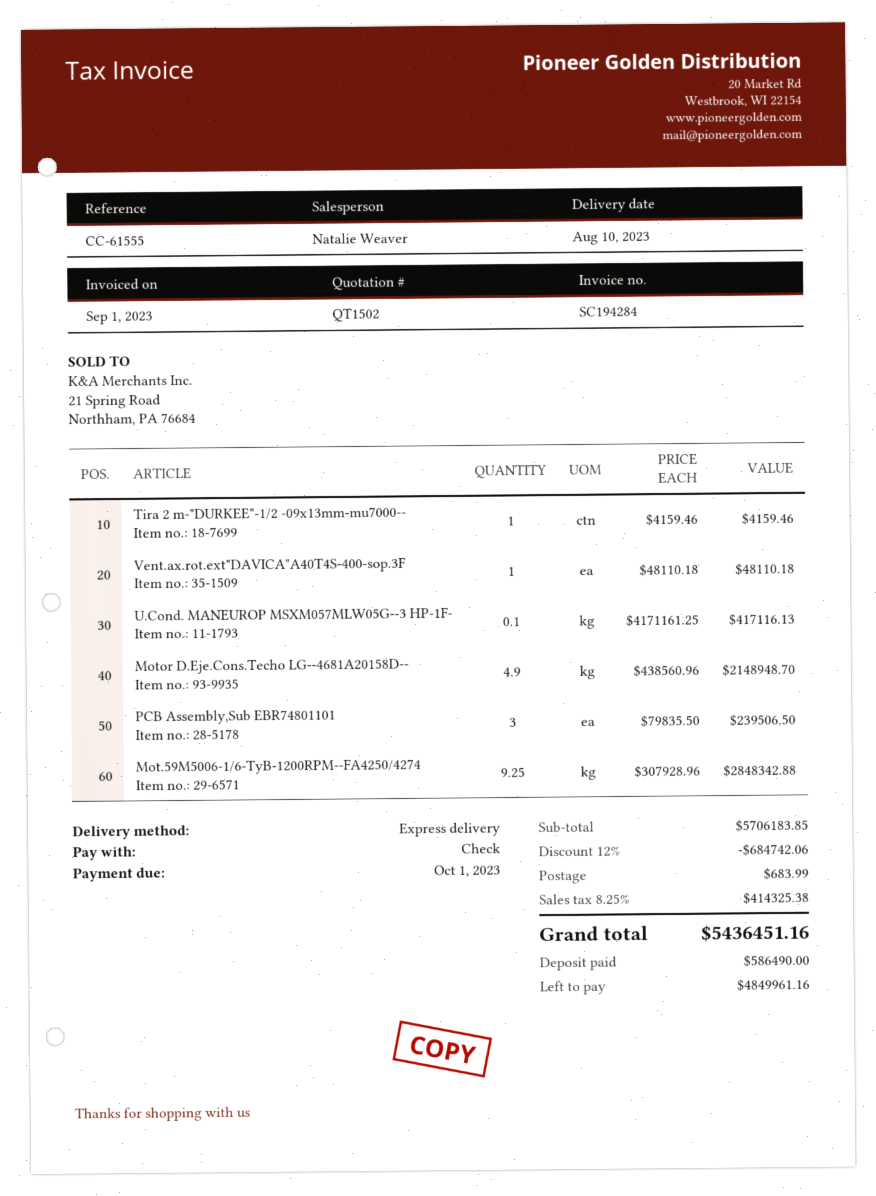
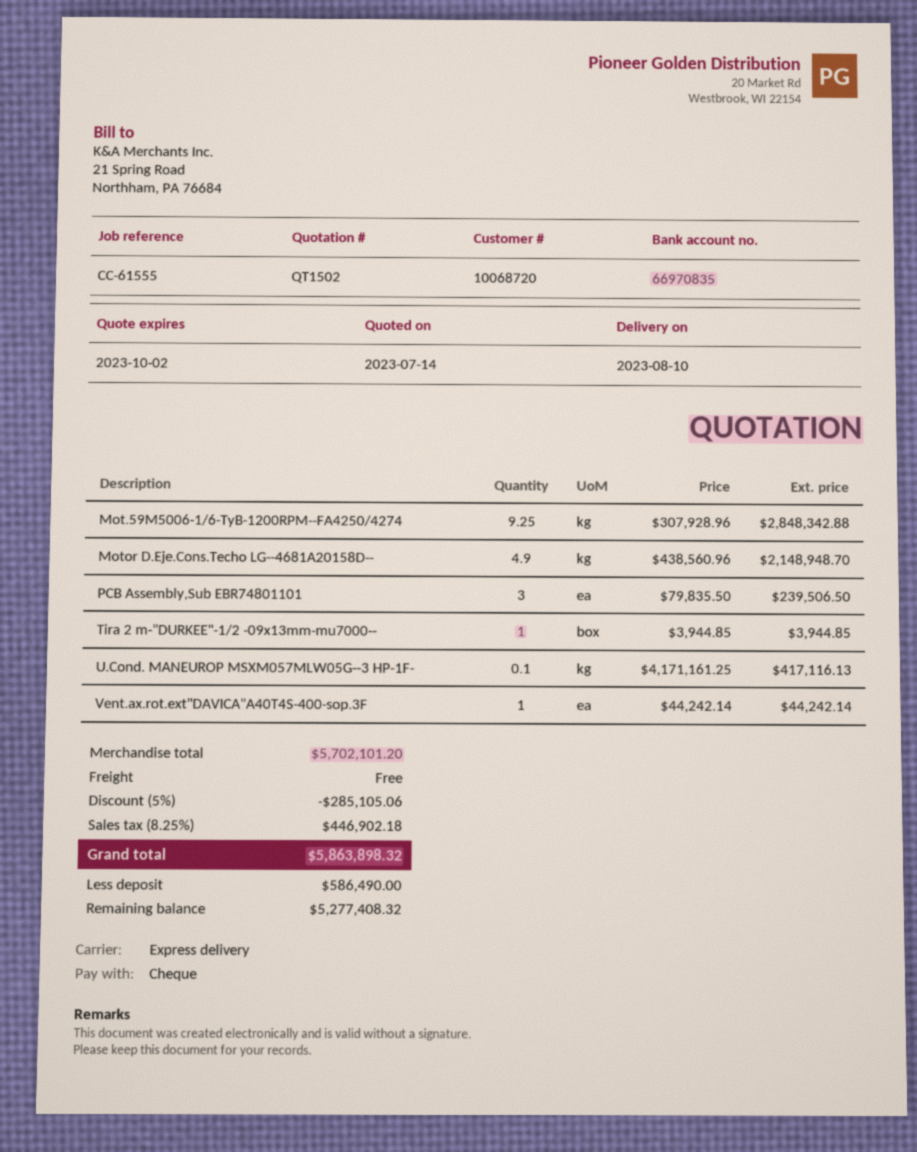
Tira 2 m-"DURKEE"-1/2 -09x13mm-mu7000--: 1 x 4159.46 = 4159.46 -> 1 x 3944.85 = 3944.85
Vent.ax.rot.ext"DAVICA"A40T4S-400-sop.3F: 1 x 48110.18 = 48110.18 -> 1 x 44242.14 = 44242.14
subtotal: 5706183.85 -> 5702101.20
discount: 12% = 684742.06 -> 5% = 285105.06
shipping: 683.99 -> 0.00
tax: 8.25% = 414325.38 -> 8.25% = 446902.18
total: 5436451.16 -> 5863898.32
balance: 4849961.16 -> 5277408.32

